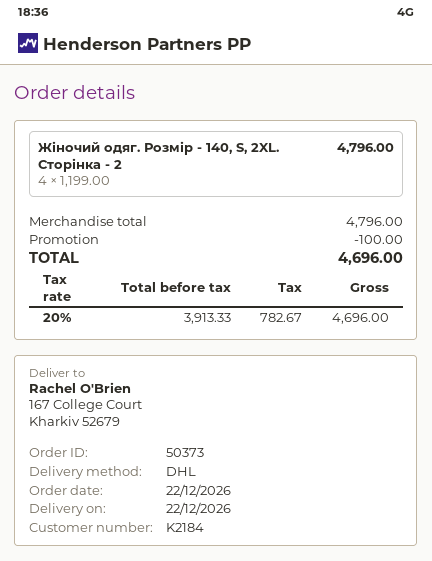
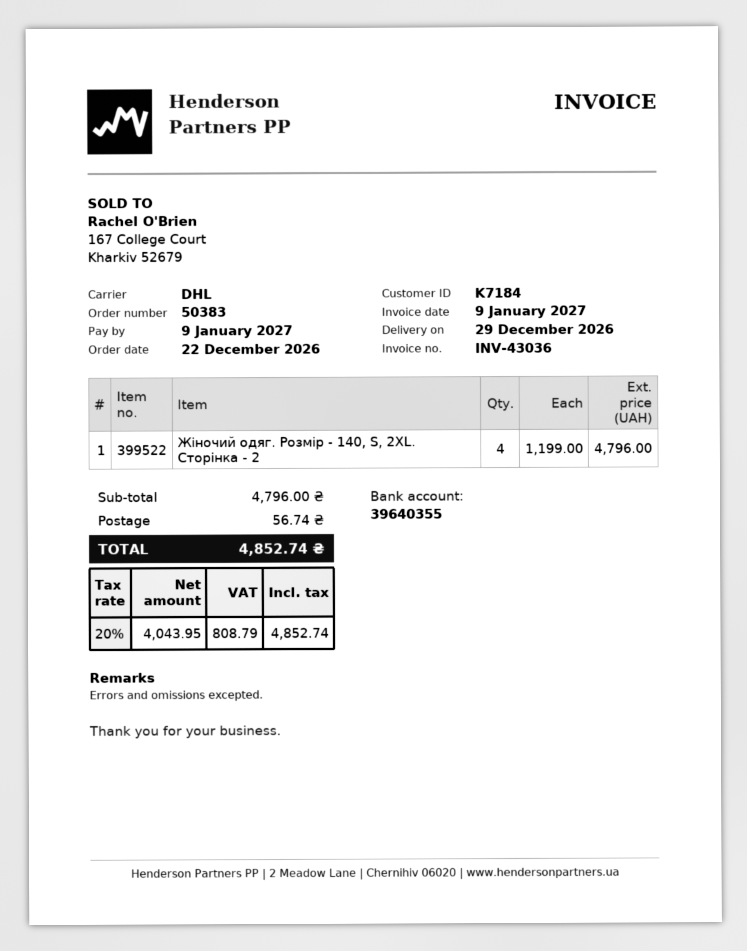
order number: 50373 -> 50383
delivery date: 2026-12-22 -> 2026-12-29
customer number: K2184 -> K7184
discount: 100.00 -> none
shipping: none -> 56.74
net: 3913.33 -> 4043.95
tax: 20% = 782.67 -> 20% = 808.79
total: 4696.00 -> 4852.74

